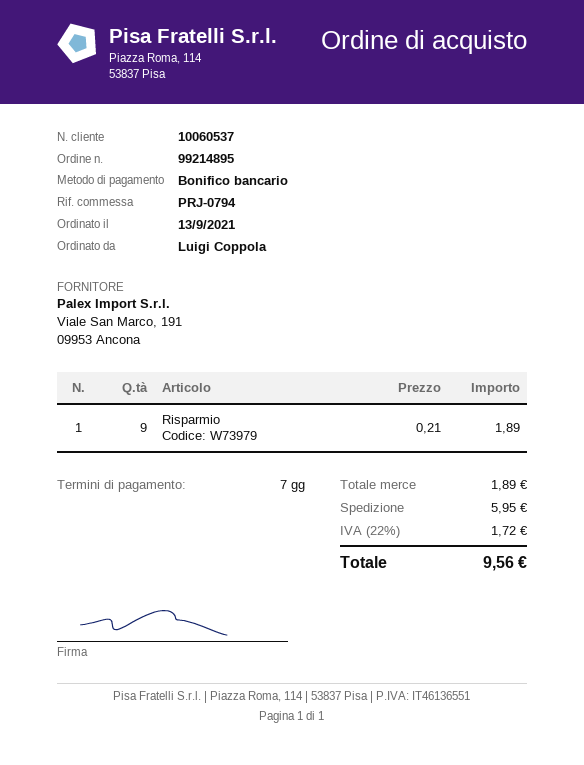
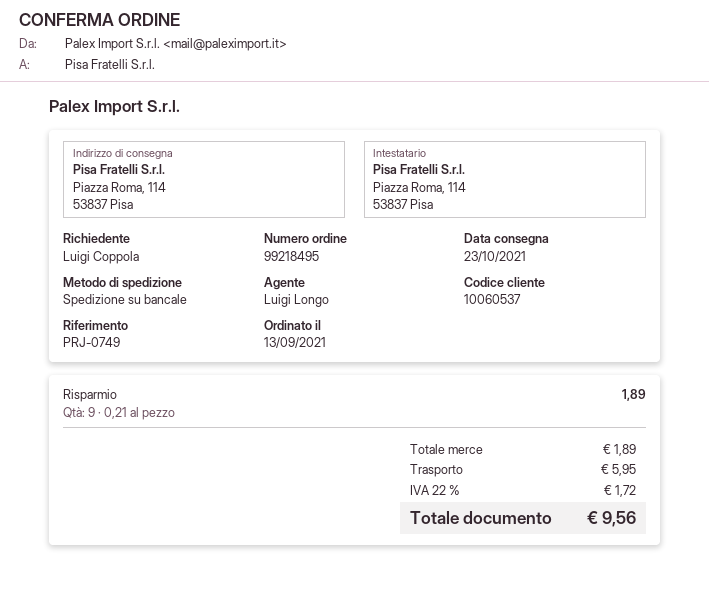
order number: 99214895 -> 99218495
reference: PRJ-0794 -> PRJ-0749

